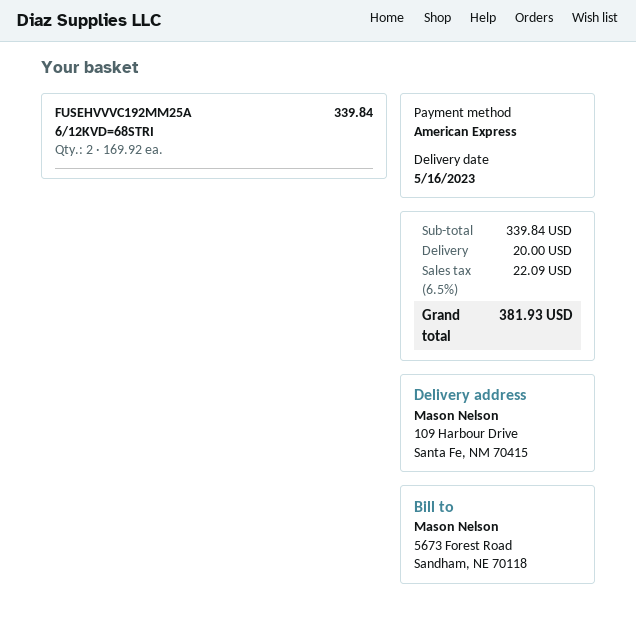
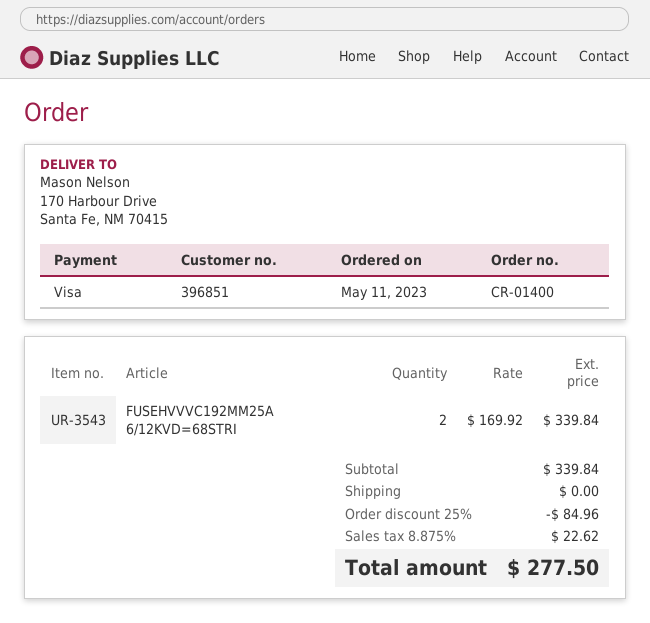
payment method: American Express -> Visa
ship to: 109 Harbour Drive, Santa Fe, NM 70415 -> 170 Harbour Drive, Santa Fe, NM 70415
discount: none -> 25% = 84.96
shipping: 20.00 -> 0.00
tax: 6.5% = 22.09 -> 8.875% = 22.62
total: 381.93 -> 277.50

